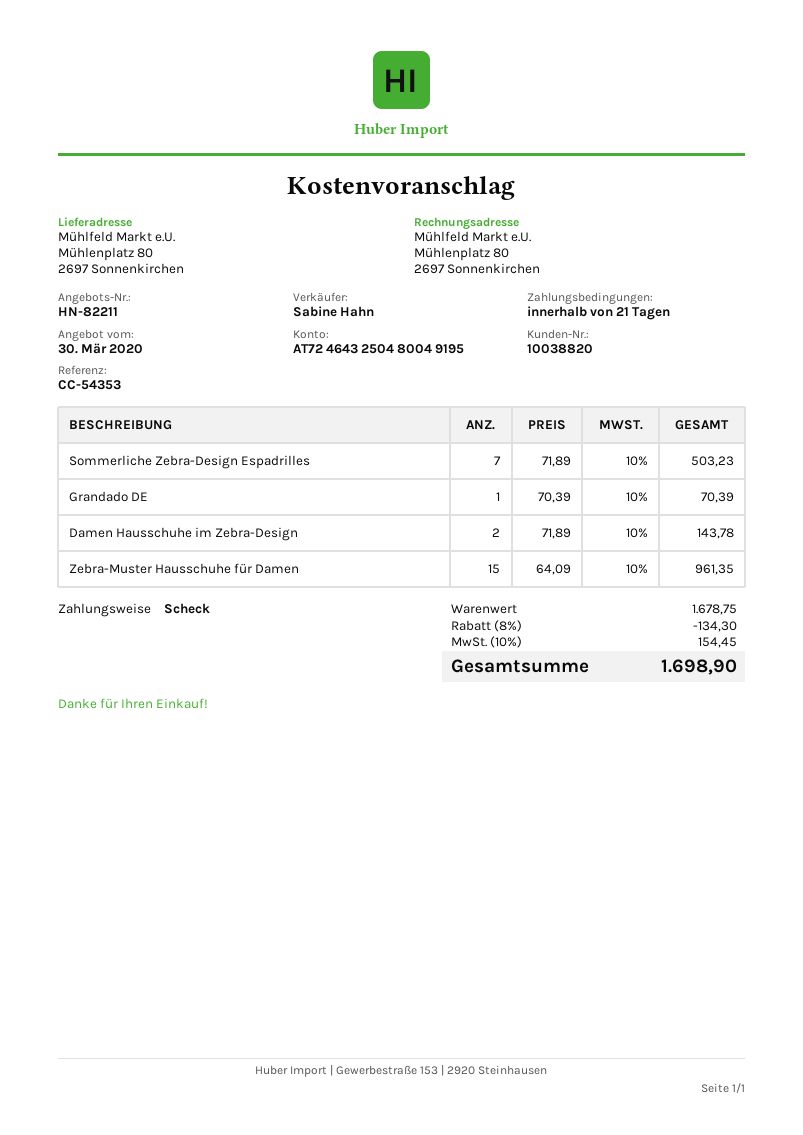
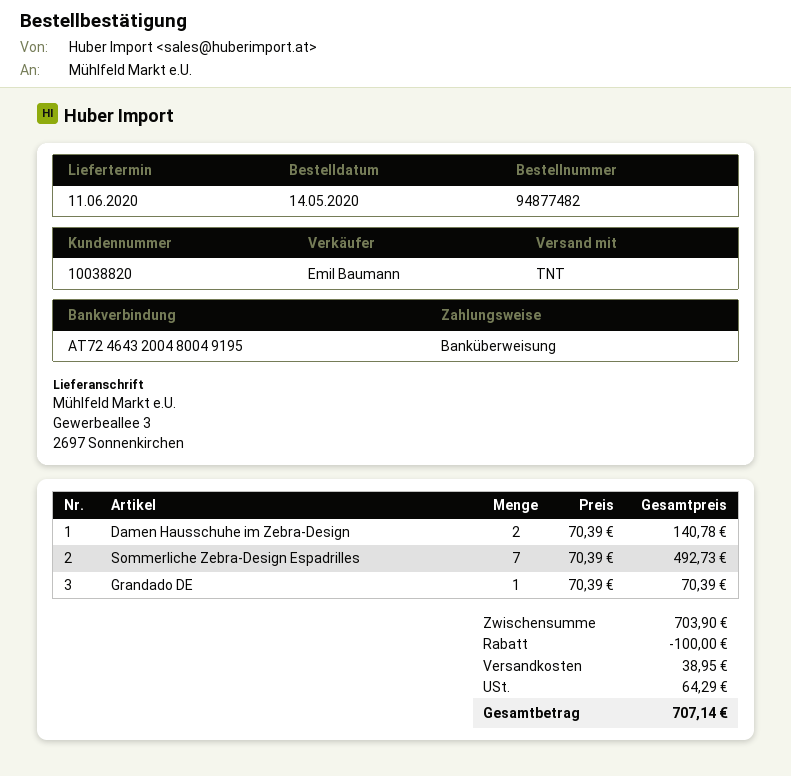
sales rep: Sabine Hahn -> Emil Baumann
payment method: cheque -> bank transfer
bank account: AT724643250480049195 -> AT724643200480049195
ship to: Mühlenplatz 80, 2697 Sonnenkirchen -> Gewerbeallee 3, 2697 Sonnenkirchen
Sommerliche Zebra-Design Espadrilles: 7 x 71.89 = 503.23 -> 7 x 70.39 = 492.73
Damen Hausschuhe im Zebra-Design: 2 x 71.89 = 143.78 -> 2 x 70.39 = 140.78
Zebra-Muster Hausschuhe für Damen: 15 x 64.09 = 961.35 -> none
subtotal: 1678.75 -> 703.90
discount: 134.30 -> 100.00
shipping: none -> 38.95
tax: 154.45 -> 64.29
total: 1698.90 -> 707.14

